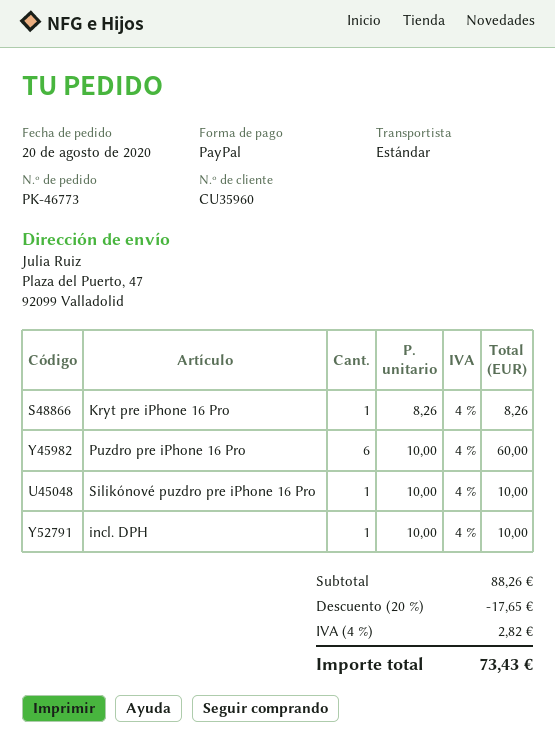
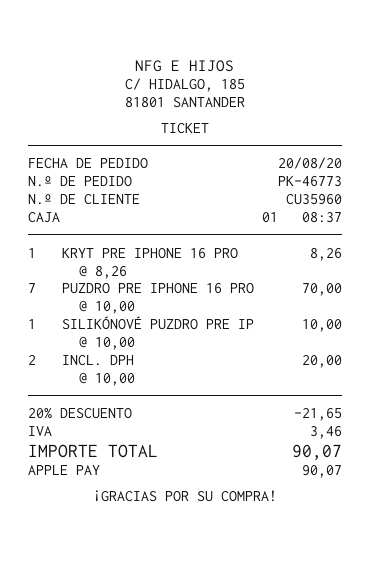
payment method: PayPal -> Apple Pay
Puzdro pre iPhone 16 Pro: 6 x 10.00 = 60.00 -> 7 x 10.00 = 70.00
incl. DPH: 1 x 10.00 = 10.00 -> 2 x 10.00 = 20.00
discount: 20% = 17.65 -> 20% = 21.65
tax: 2.82 -> 3.46
total: 73.43 -> 90.07

